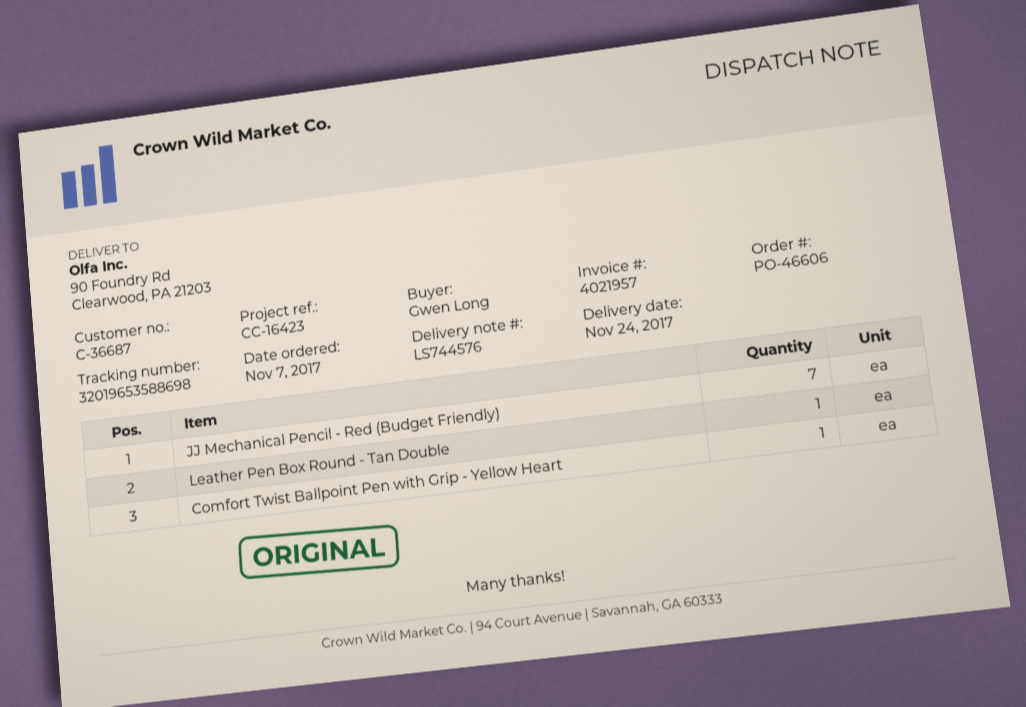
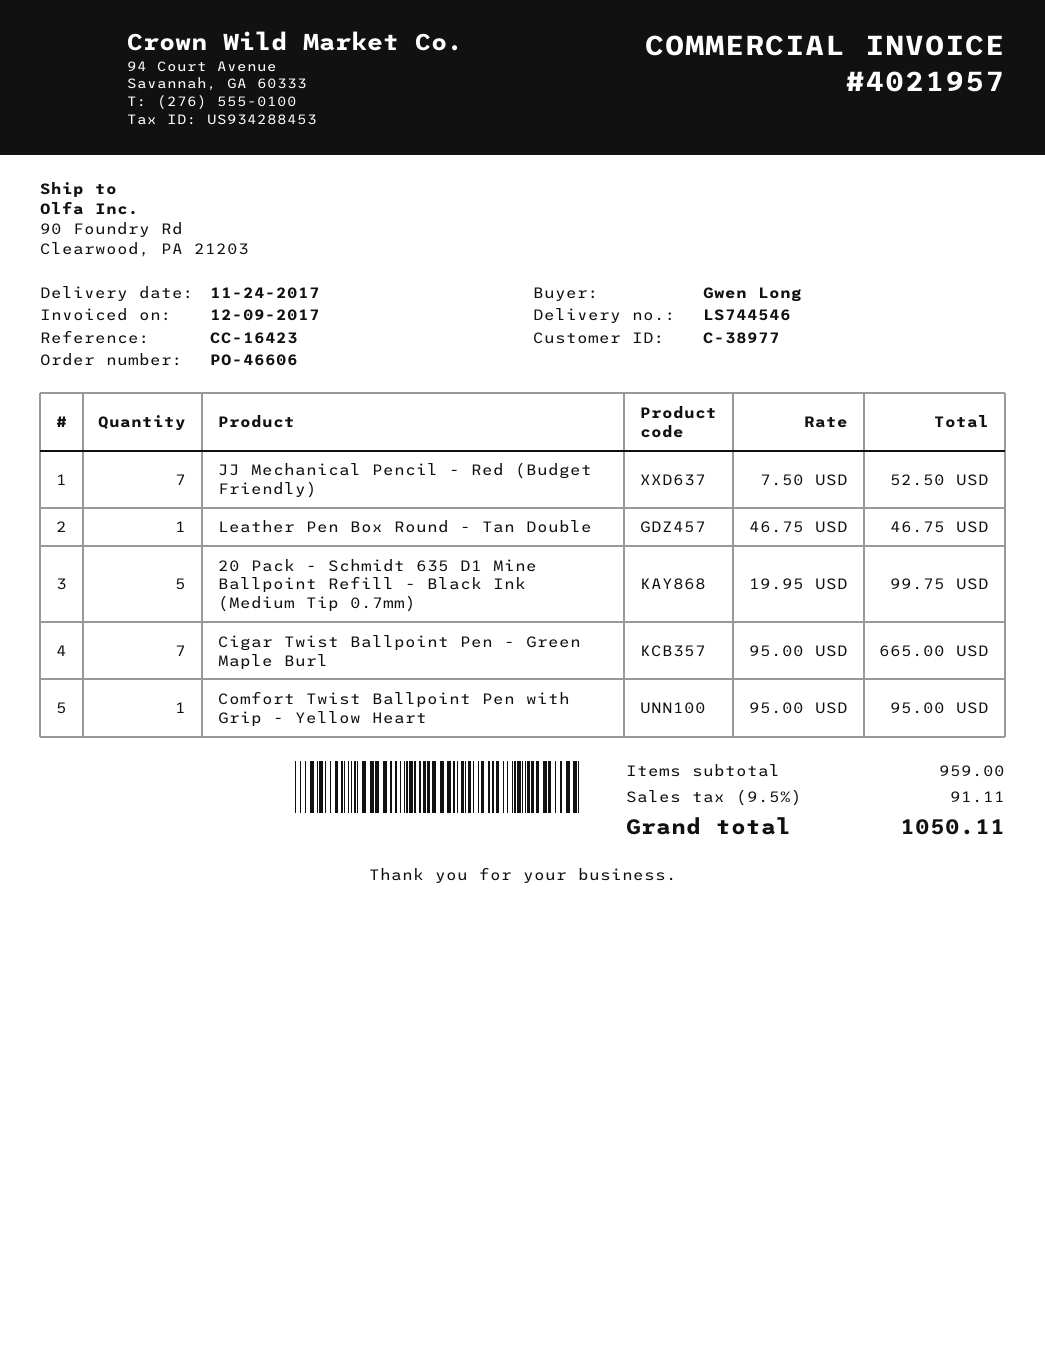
delivery note number: LS744576 -> LS744546
customer number: C-36687 -> C-38977
20 Pack - Schmidt 635 D1 Mine Ballpoint Refill - Black Ink (Medium Tip 0.7mm): none -> 5
Cigar Twist Ballpoint Pen - Green Maple Burl: none -> 7

